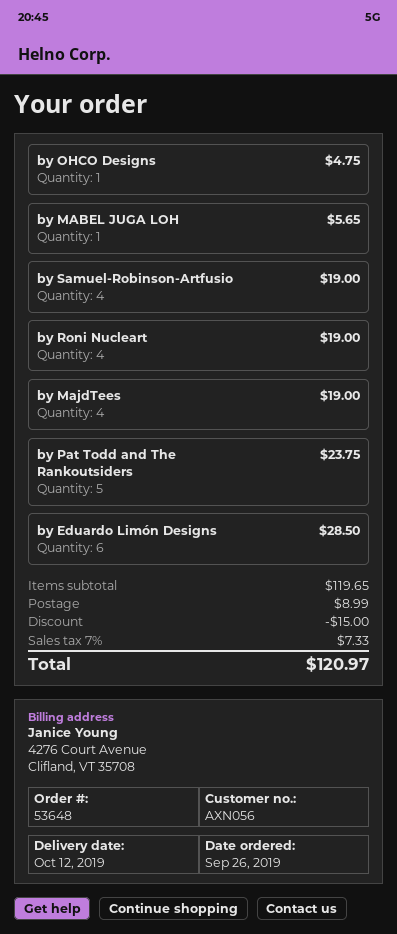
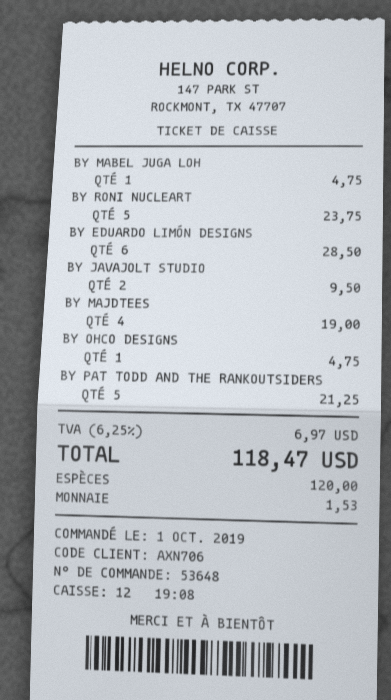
order date: 2019-09-26 -> 2019-10-01
customer number: AXN056 -> AXN706
by MABEL JUGA LOH: 1 for 5.65 -> 1 for 4.75
by Samuel-Robinson-Artfusio: 4 for 19.00 -> none
by Roni Nucleart: 4 for 19.00 -> 5 for 23.75
by Pat Todd and The Rankoutsiders: 5 for 23.75 -> 5 for 21.25
BY JAVAJOLT STUDIO: none -> 2 for 9.50
discount: 15.00 -> none
shipping: 8.99 -> none
tax: 7% = 7.33 -> 6.25% = 6.97
total: 120.97 -> 118.47

